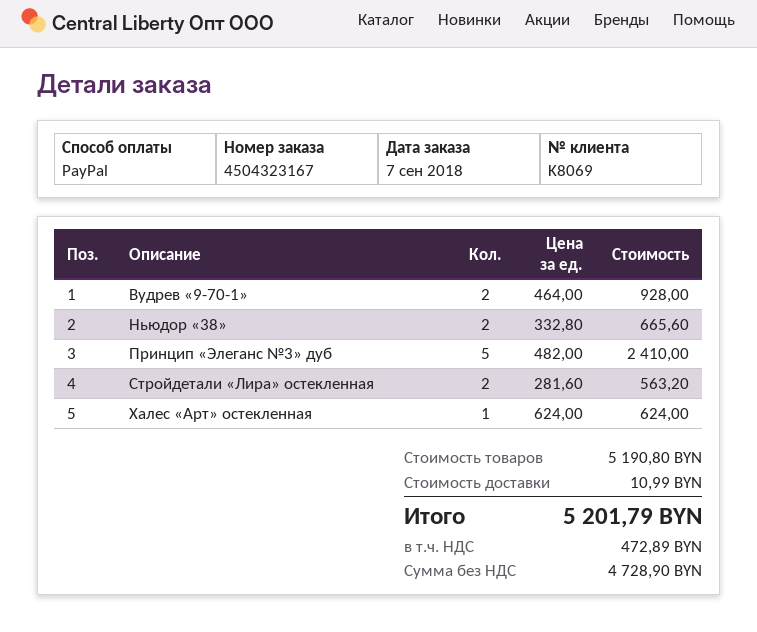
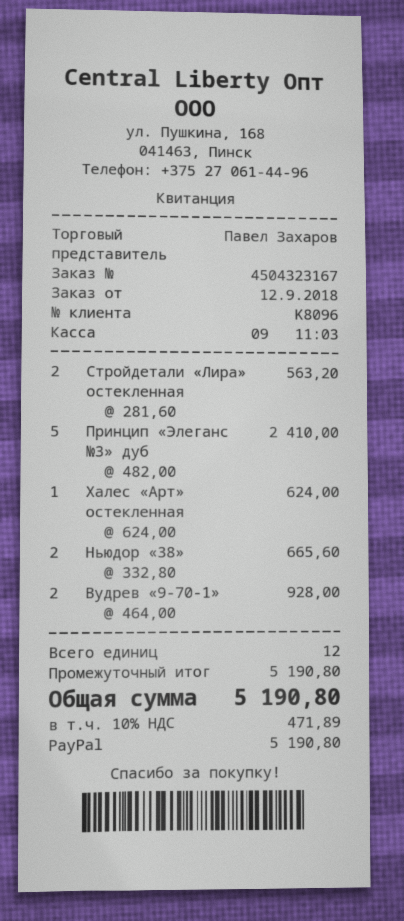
order date: 2018-09-07 -> 2018-09-12
customer number: K8069 -> K8096
shipping: 10.99 -> none
tax: 472.89 -> 471.89
total: 5201.79 -> 5190.80

